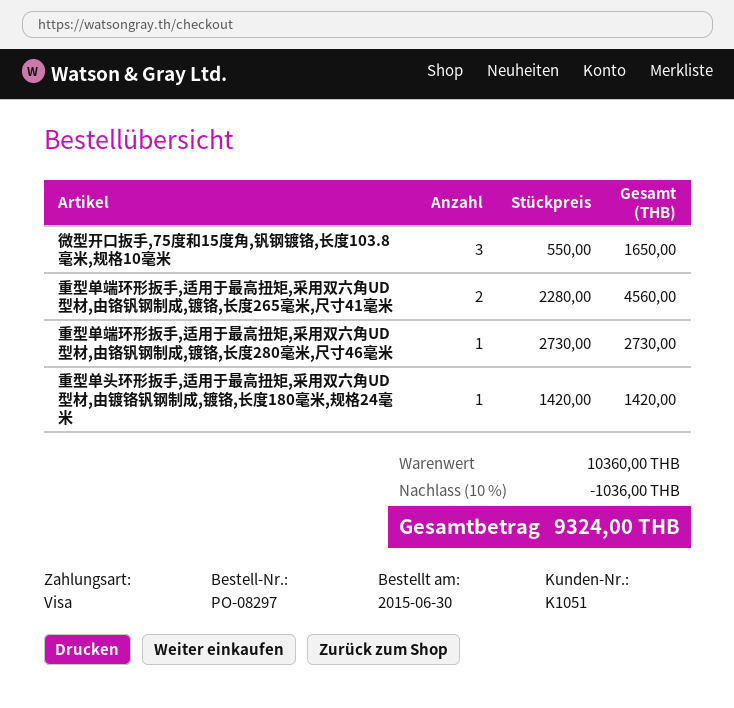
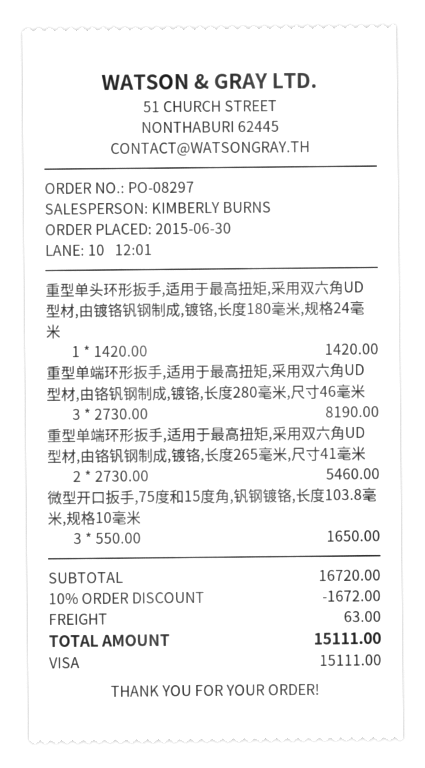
重型单端环形扳手,适用于最高扭矩,采用双六角UD型材,由铬钒钢制成,镀铬,长度265毫米,尺寸41毫米: 2 x 2280.00 = 4560.00 -> 2 x 2730.00 = 5460.00
重型单端环形扳手,适用于最高扭矩,采用双六角UD型材,由铬钒钢制成,镀铬,长度280毫米,尺寸46毫米: 1 x 2730.00 = 2730.00 -> 3 x 2730.00 = 8190.00
subtotal: 10360.00 -> 16720.00
discount: 10% = 1036.00 -> 10% = 1672.00
shipping: none -> 63.00
total: 9324.00 -> 15111.00

